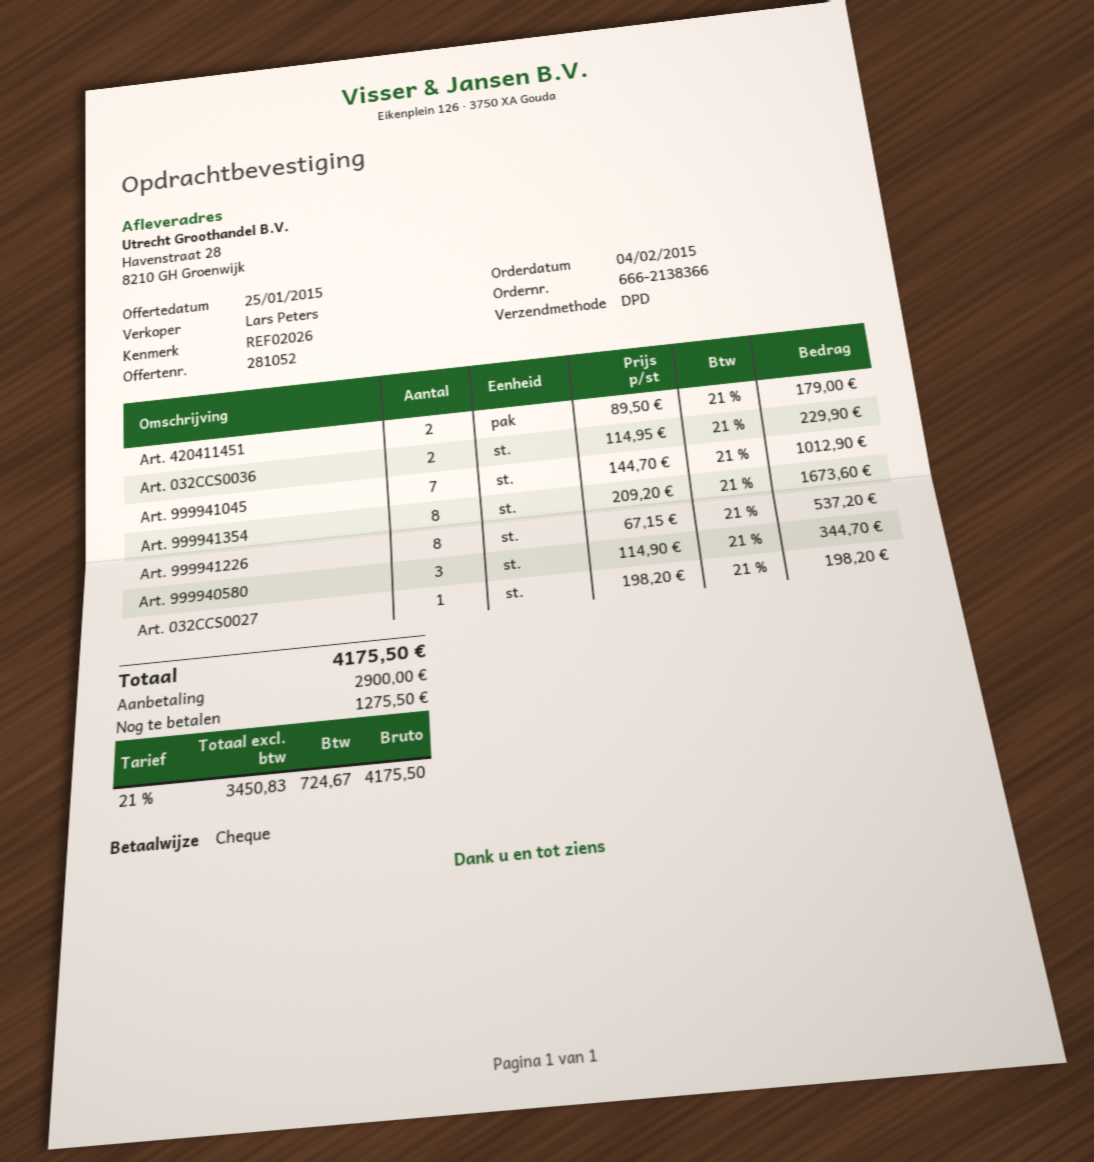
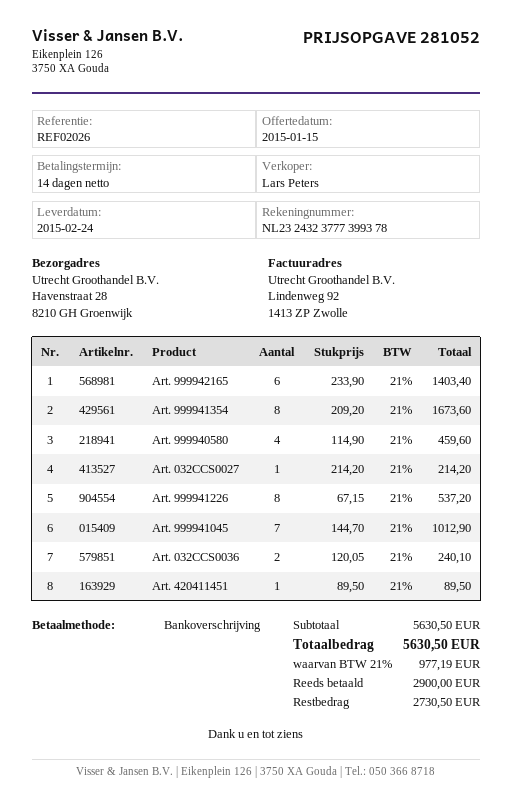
quote date: 2015-01-25 -> 2015-01-15
payment method: cheque -> bank transfer
Art. 420411451: 2 x 89.50 = 179.00 -> 1 x 89.50 = 89.50
Art. 032CCS0036: 2 x 114.95 = 229.90 -> 2 x 120.05 = 240.10
Art. 999940580: 3 x 114.90 = 344.70 -> 4 x 114.90 = 459.60
Art. 032CCS0027: 1 x 198.20 = 198.20 -> 1 x 214.20 = 214.20
Art. 999942165: none -> 6 x 233.90 = 1403.40
tax: 21% = 724.67 -> 21% = 977.19
total: 4175.50 -> 5630.50
balance: 1275.50 -> 2730.50

